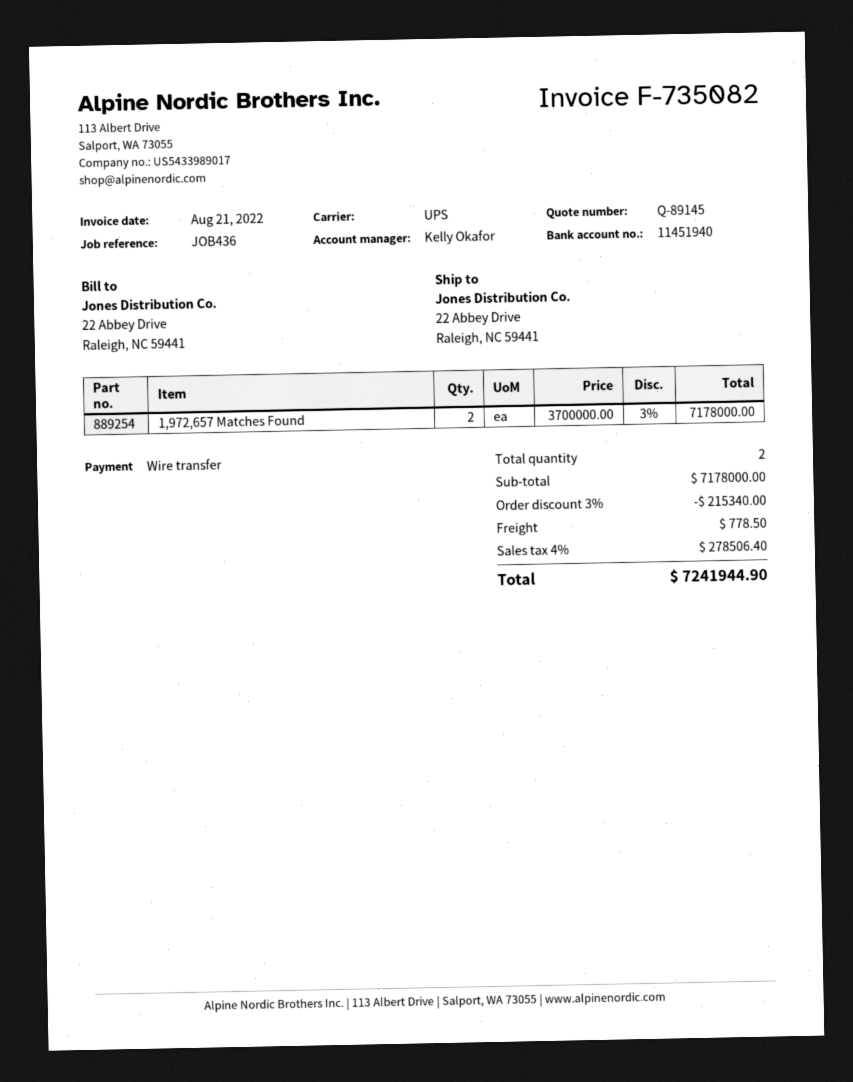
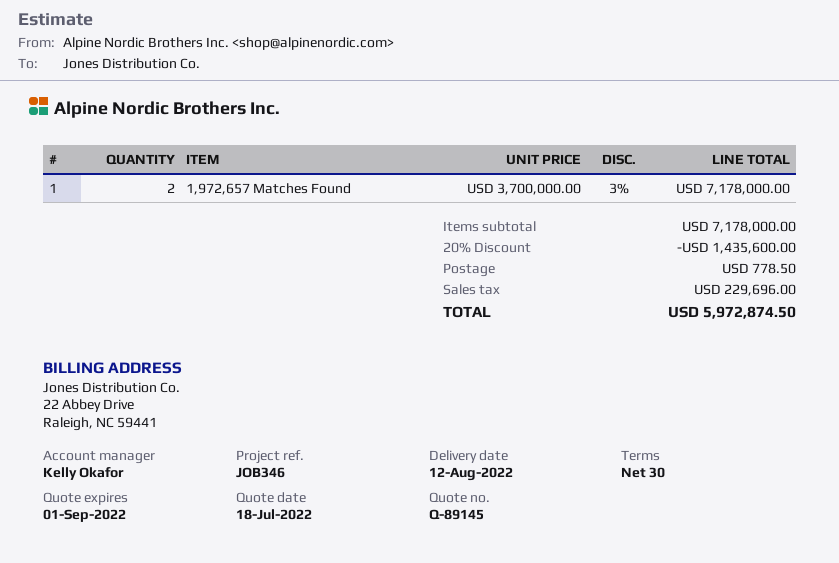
reference: JOB436 -> JOB346
discount: 3% = 215340.00 -> 20% = 1435600.00
tax: 278506.40 -> 229696.00
total: 7241944.90 -> 5972874.50

